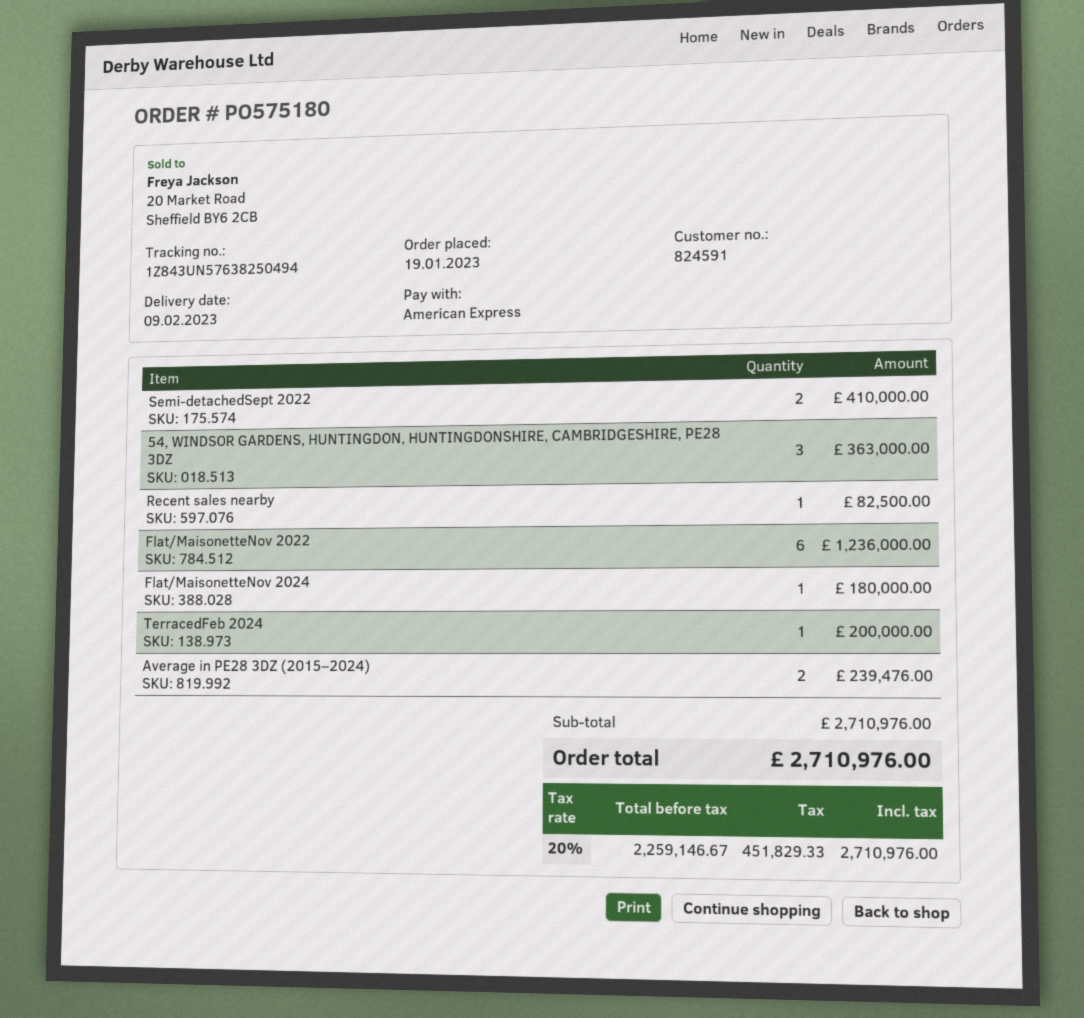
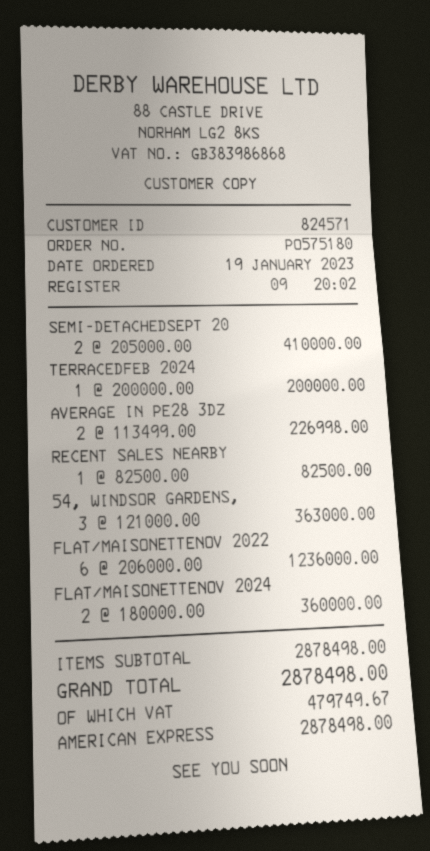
customer number: 824591 -> 824571
Flat/MaisonetteNov 2024: 1 for 180000.00 -> 2 for 360000.00
Average in PE28 3DZ (2015–2024): 2 for 239476.00 -> 2 for 226998.00
subtotal: 2710976.00 -> 2878498.00
tax: 451829.33 -> 479749.67
total: 2710976.00 -> 2878498.00

